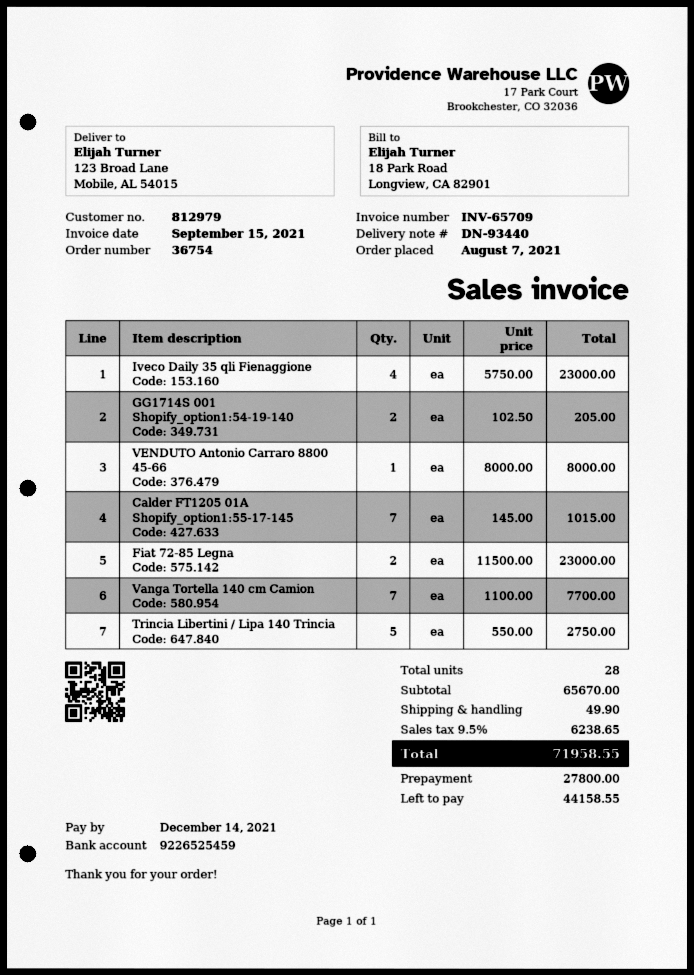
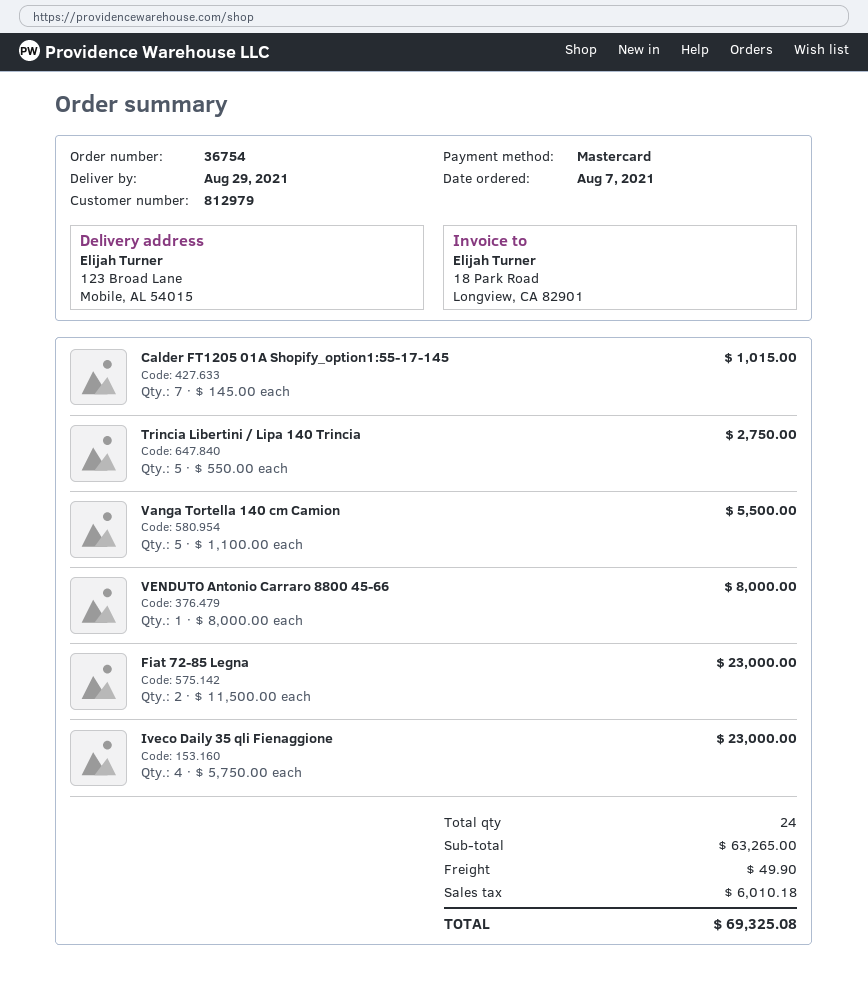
GG1714S 001 Shopify_option1:54-19-140: 2 x 102.50 = 205.00 -> none
Vanga Tortella 140 cm Camion: 7 x 1100.00 = 7700.00 -> 5 x 1100.00 = 5500.00
total quantity: 28 -> 24
subtotal: 65670.00 -> 63265.00
tax: 6238.65 -> 6010.18
total: 71958.55 -> 69325.08

